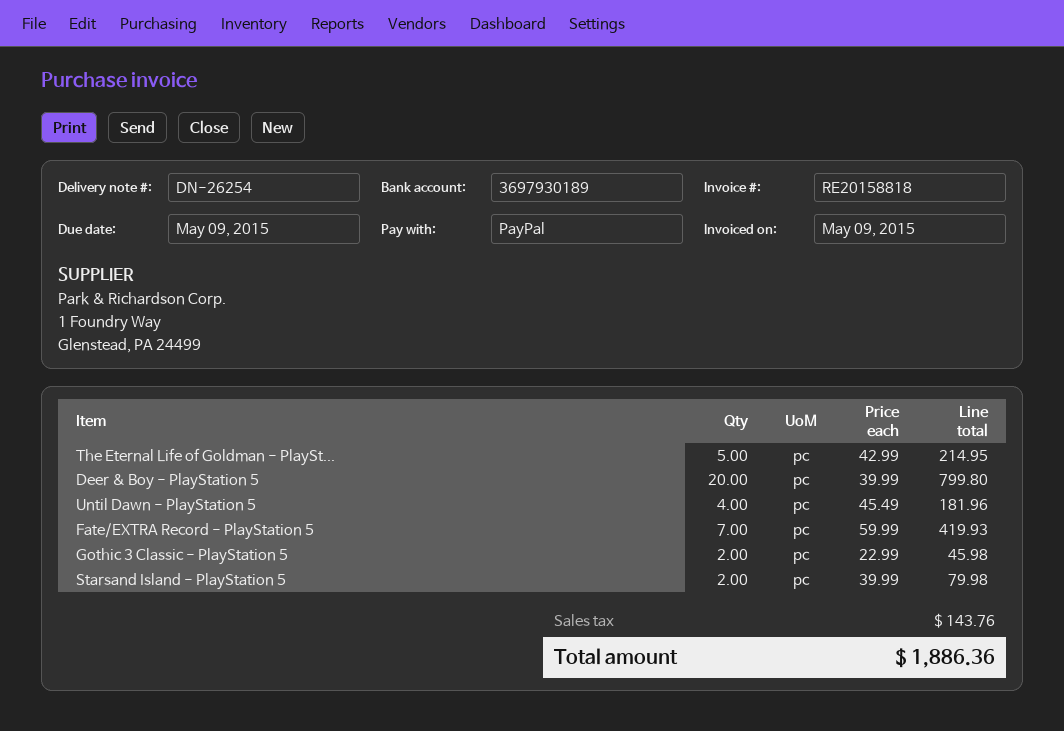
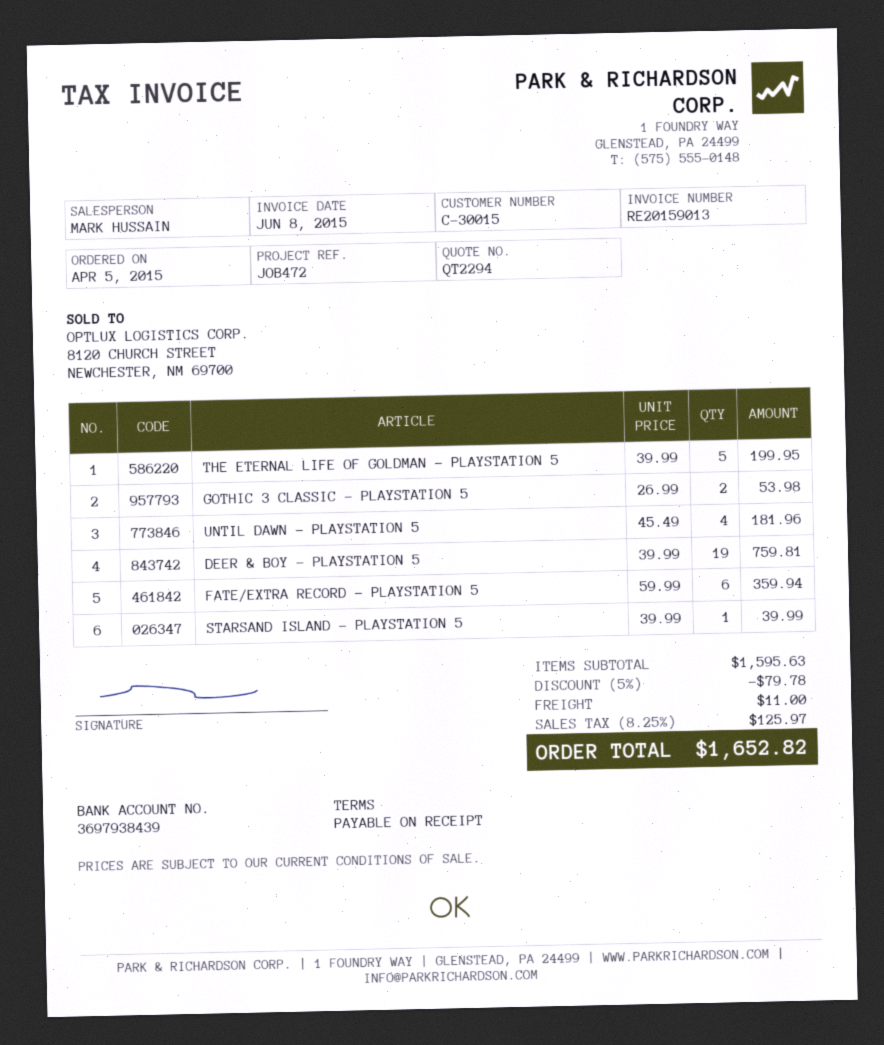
invoice number: RE20158818 -> RE20159013
invoice date: 2015-05-09 -> 2015-06-08
bank account: 3697930189 -> 3697938439
The Eternal Life of Goldman - PlaySt...: 5 x 42.99 = 214.95 -> 5 x 39.99 = 199.95
Deer & Boy - PlayStation 5: 20 x 39.99 = 799.80 -> 19 x 39.99 = 759.81
Fate/EXTRA Record - PlayStation 5: 7 x 59.99 = 419.93 -> 6 x 59.99 = 359.94
Gothic 3 Classic - PlayStation 5: 2 x 22.99 = 45.98 -> 2 x 26.99 = 53.98
Starsand Island - PlayStation 5: 2 x 39.99 = 79.98 -> 1 x 39.99 = 39.99
discount: none -> 5% = 79.78
shipping: none -> 11.00
tax: 143.76 -> 125.97
total: 1886.36 -> 1652.82

